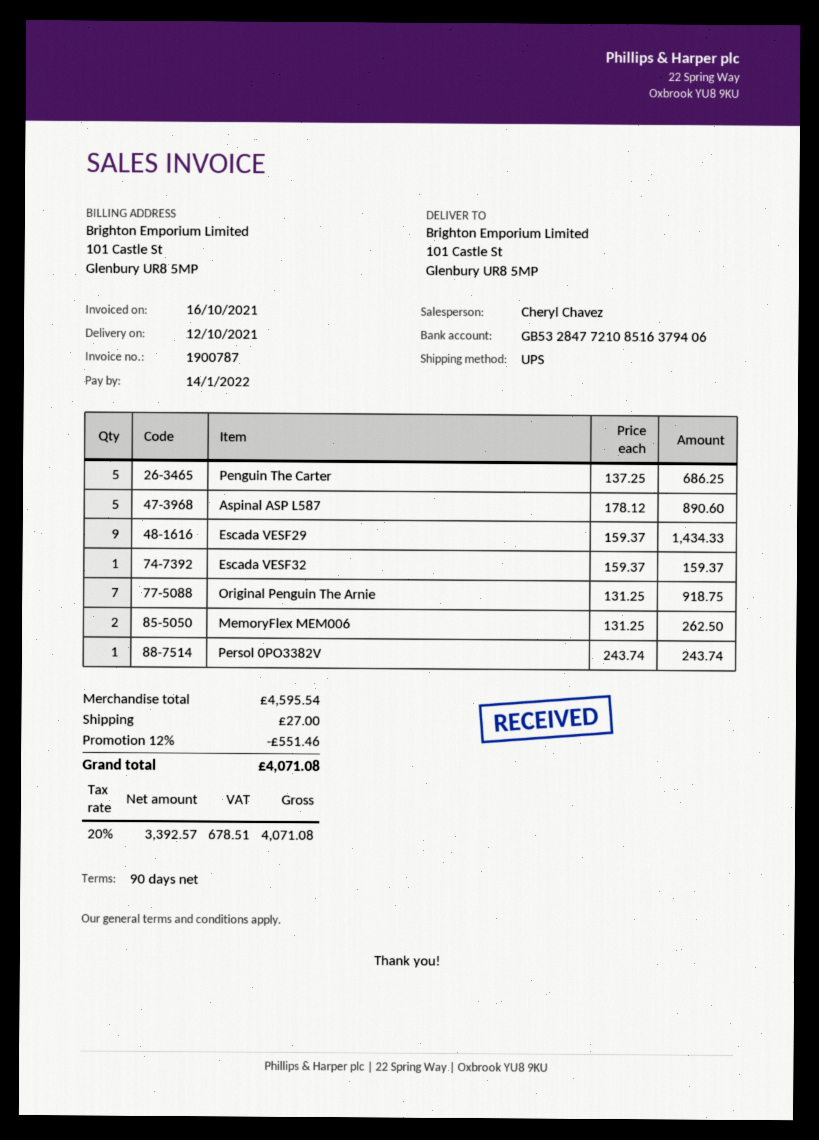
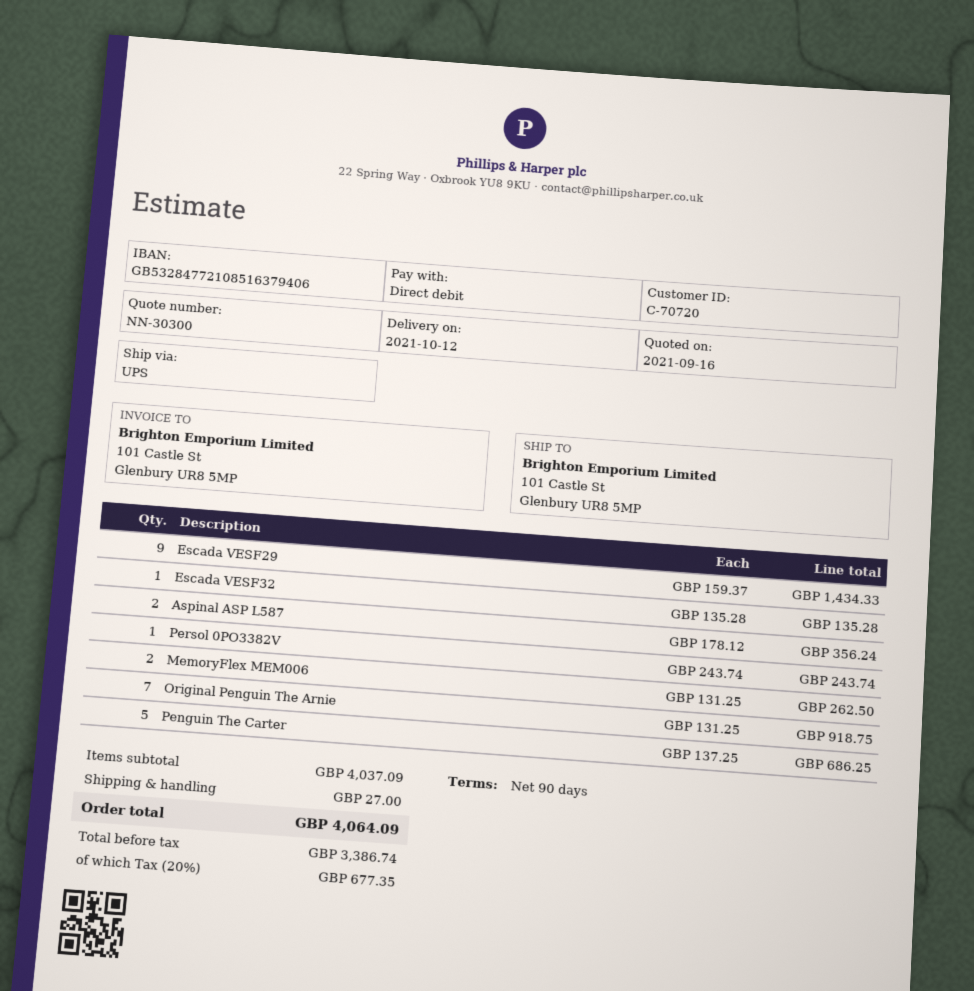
Aspinal ASP L587: 5 x 178.12 = 890.60 -> 2 x 178.12 = 356.24
Escada VESF32: 1 x 159.37 = 159.37 -> 1 x 135.28 = 135.28
subtotal: 4595.54 -> 4037.09
discount: 12% = 551.46 -> none
net: 3392.57 -> 3386.74
tax: 20% = 678.51 -> 20% = 677.35
total: 4071.08 -> 4064.09

